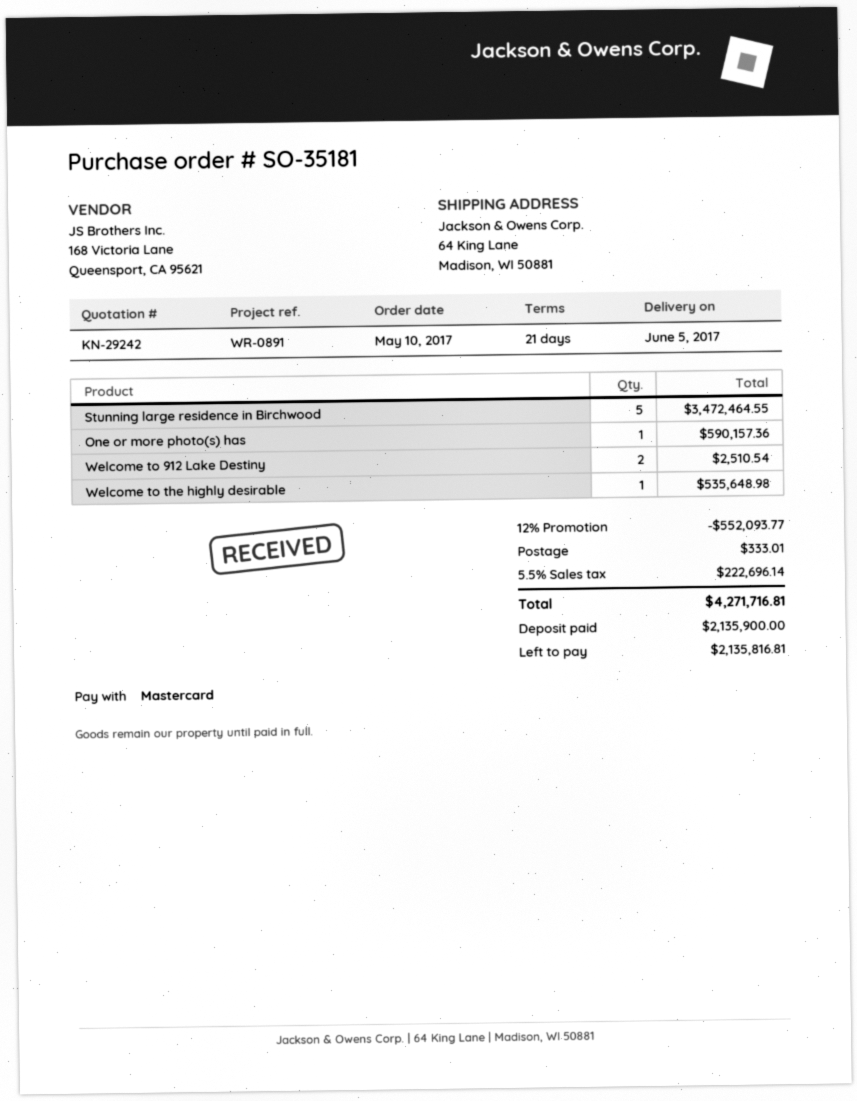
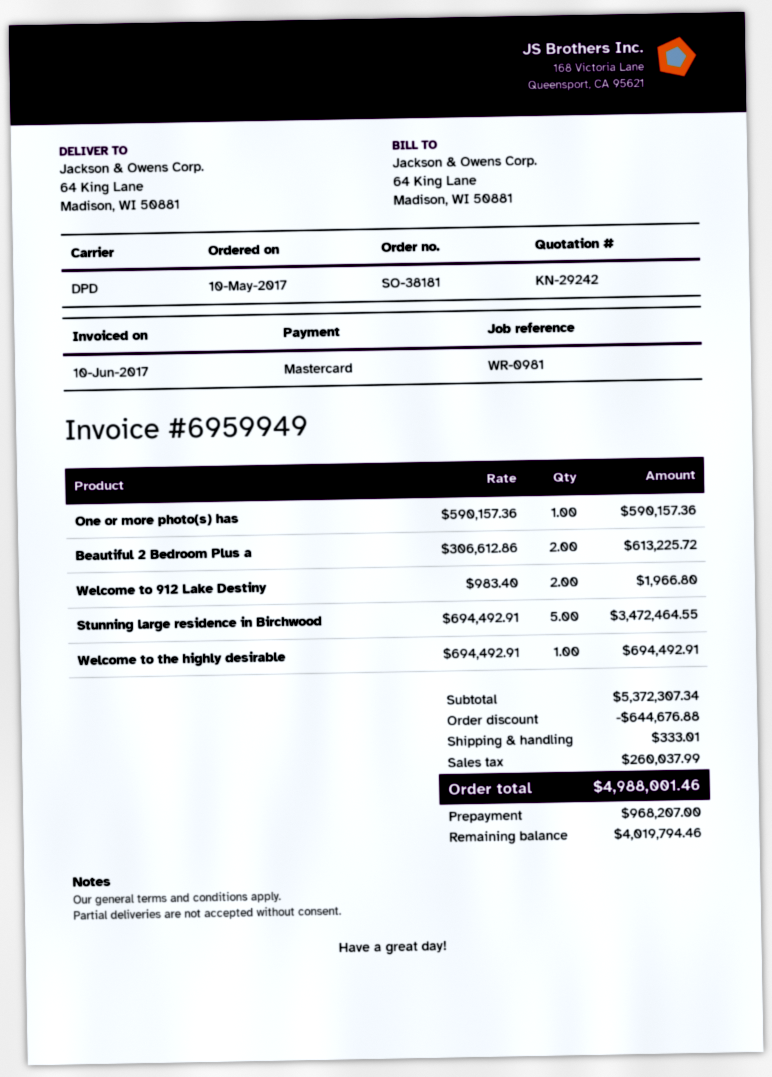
order number: SO-35181 -> SO-38181
reference: WR-0891 -> WR-0981
Welcome to 912 Lake Destiny: 2 for 2510.54 -> 2 for 1966.80
Welcome to the highly desirable: 1 for 535648.98 -> 1 for 694492.91
Beautiful 2 Bedroom Plus a: none -> 2 for 613225.72
discount: 552093.77 -> 644676.88
tax: 222696.14 -> 260037.99
total: 4271716.81 -> 4988001.46
deposit: 2135900.00 -> 968207.00
balance: 2135816.81 -> 4019794.46

